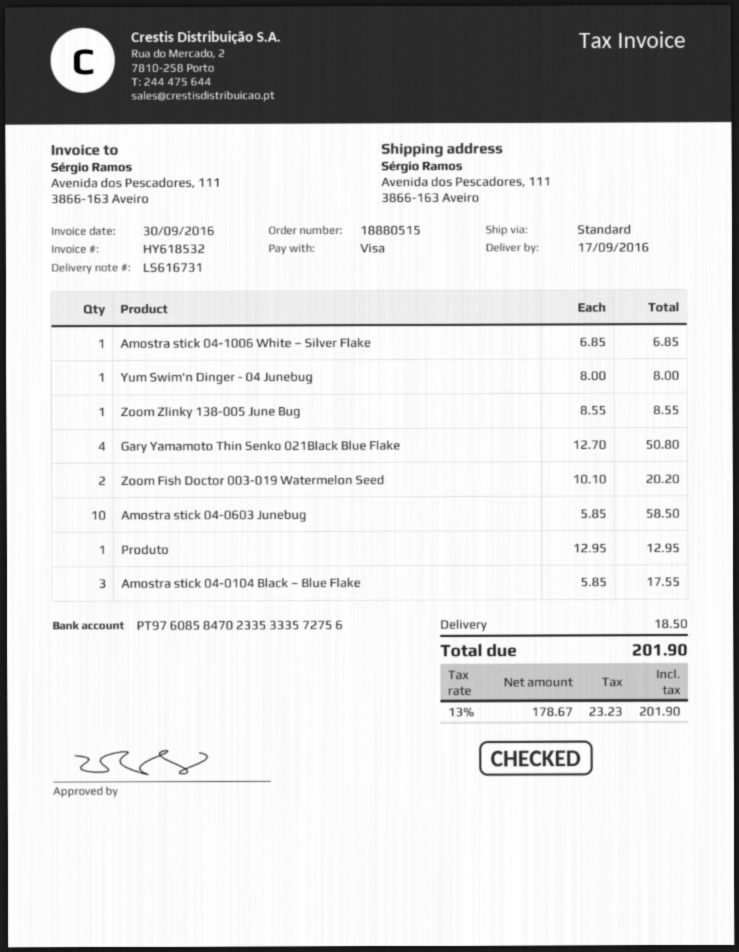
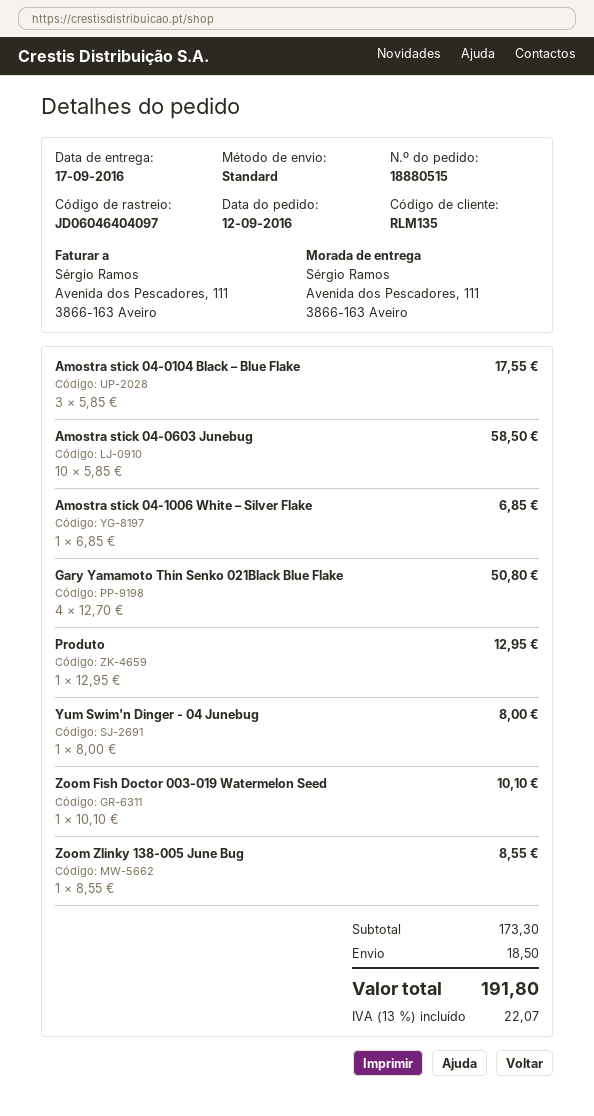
Zoom Fish Doctor 003-019 Watermelon Seed: 2 x 10.10 = 20.20 -> 1 x 10.10 = 10.10
tax: 13% = 23.23 -> 13% = 22.07
total: 201.90 -> 191.80

